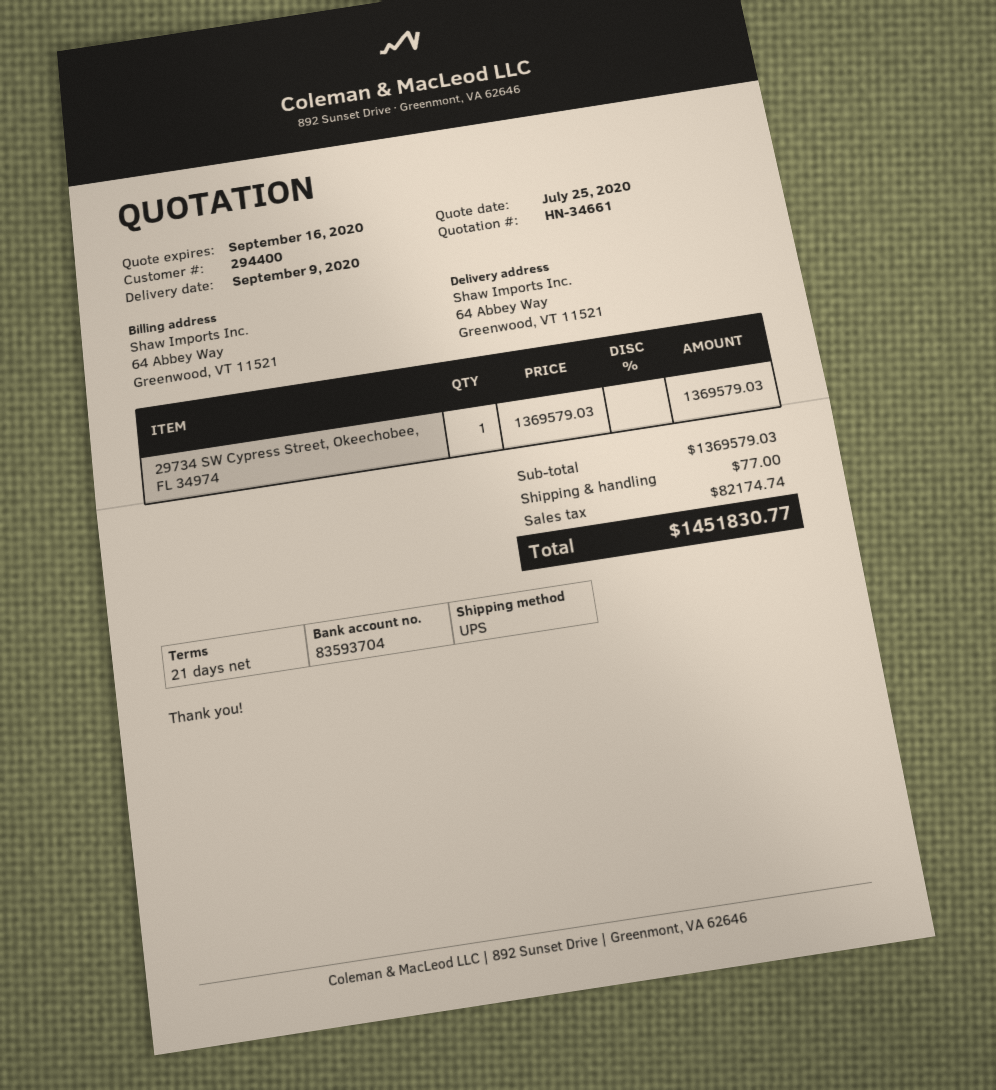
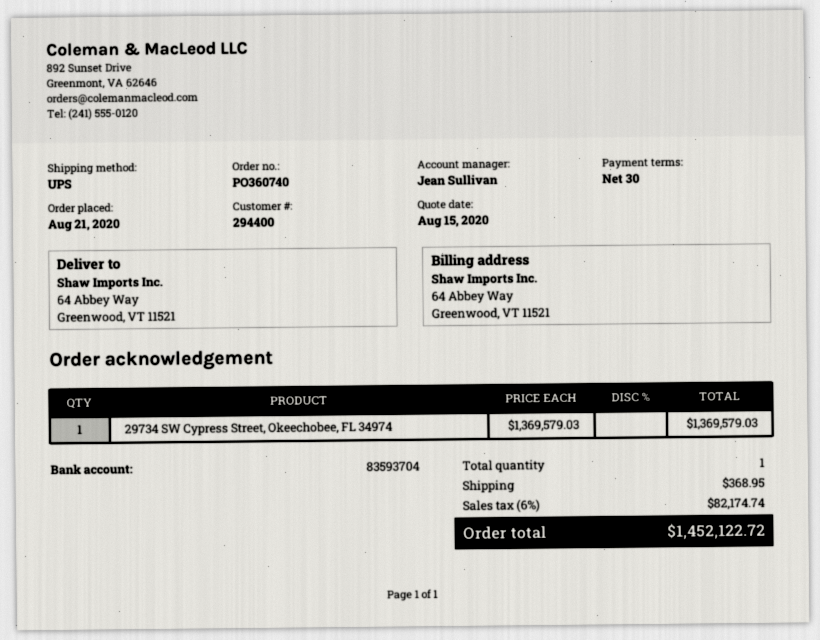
quote date: 2020-07-25 -> 2020-08-15
payment terms: 21 days -> 30 days
shipping: 77.00 -> 368.95
total: 1451830.77 -> 1452122.72

